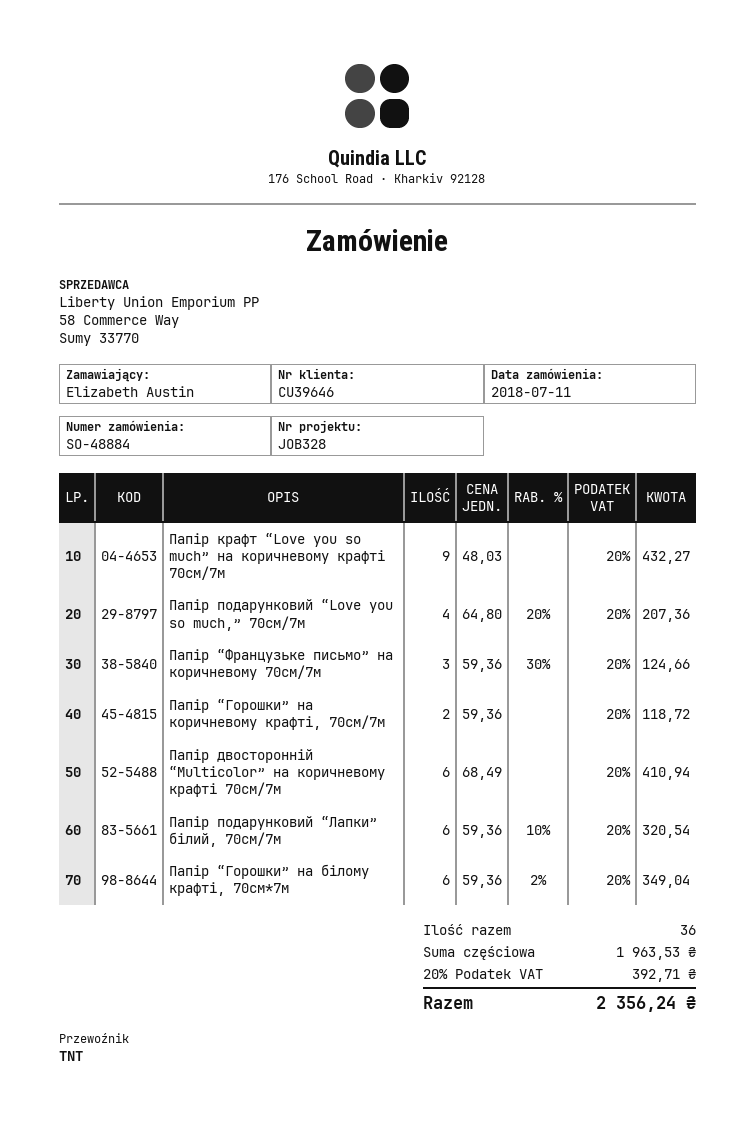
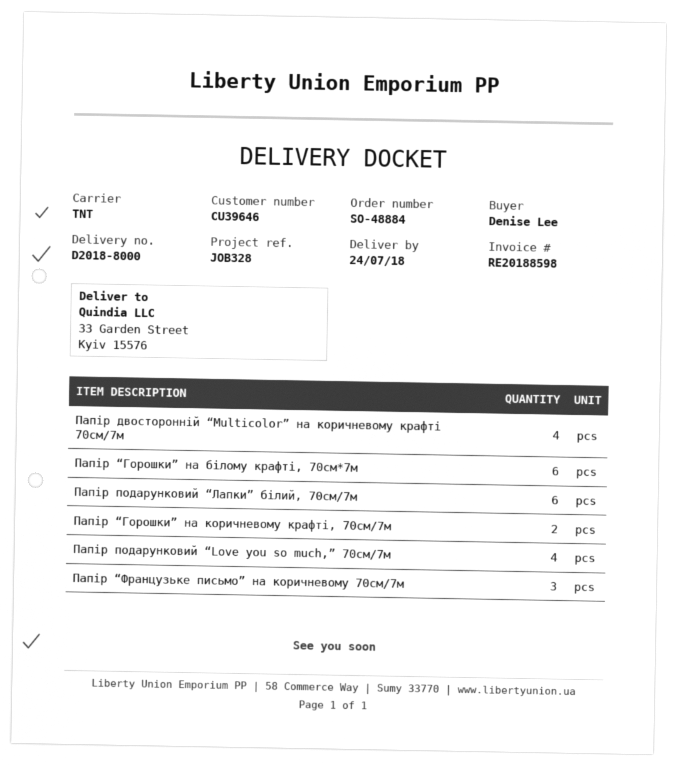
ordered by: Elizabeth Austin -> Denise Lee
Папір крафт “Love you so much” на коричневому крафті 70см/7м: 9 -> none
Папір двосторонній “Multicolor” на коричневому крафті 70см/7м: 6 -> 4

